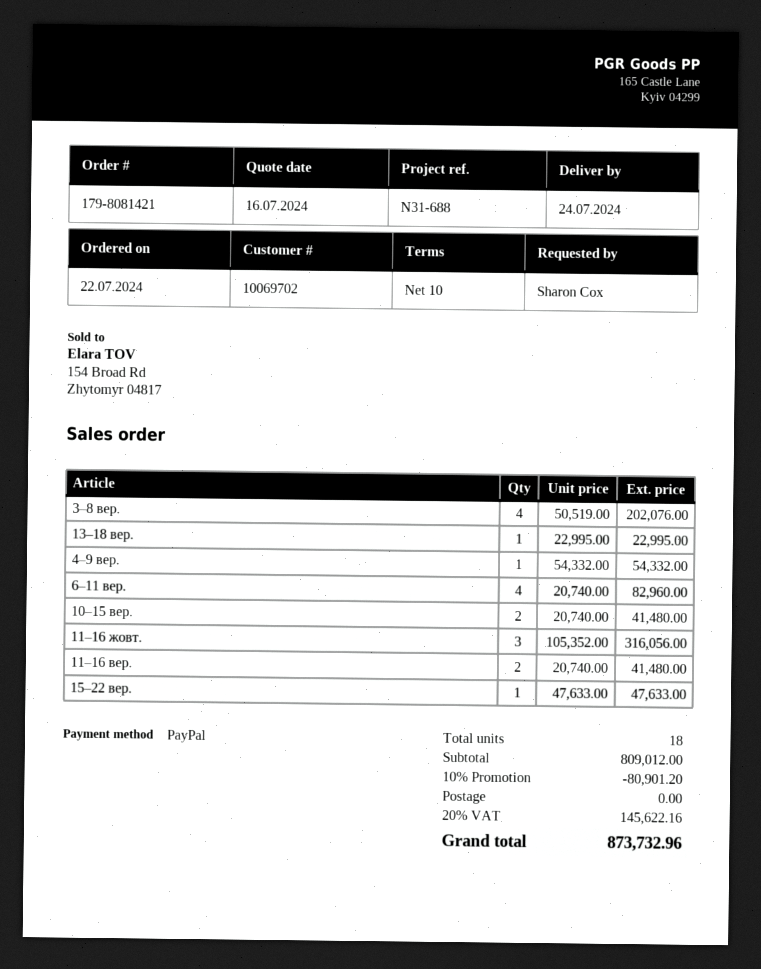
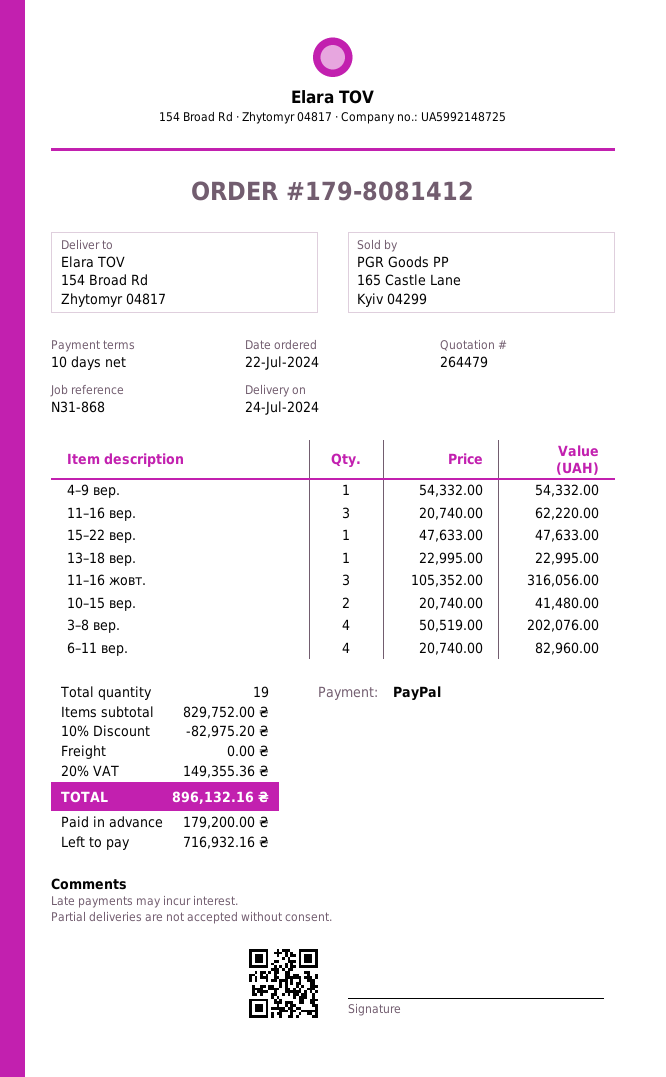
order number: 179-8081421 -> 179-8081412
reference: N31-688 -> N31-868
11–16 вер.: 2 x 20740.00 = 41480.00 -> 3 x 20740.00 = 62220.00
total quantity: 18 -> 19
subtotal: 809012.00 -> 829752.00
discount: 10% = 80901.20 -> 10% = 82975.20
tax: 20% = 145622.16 -> 20% = 149355.36
total: 873732.96 -> 896132.16

